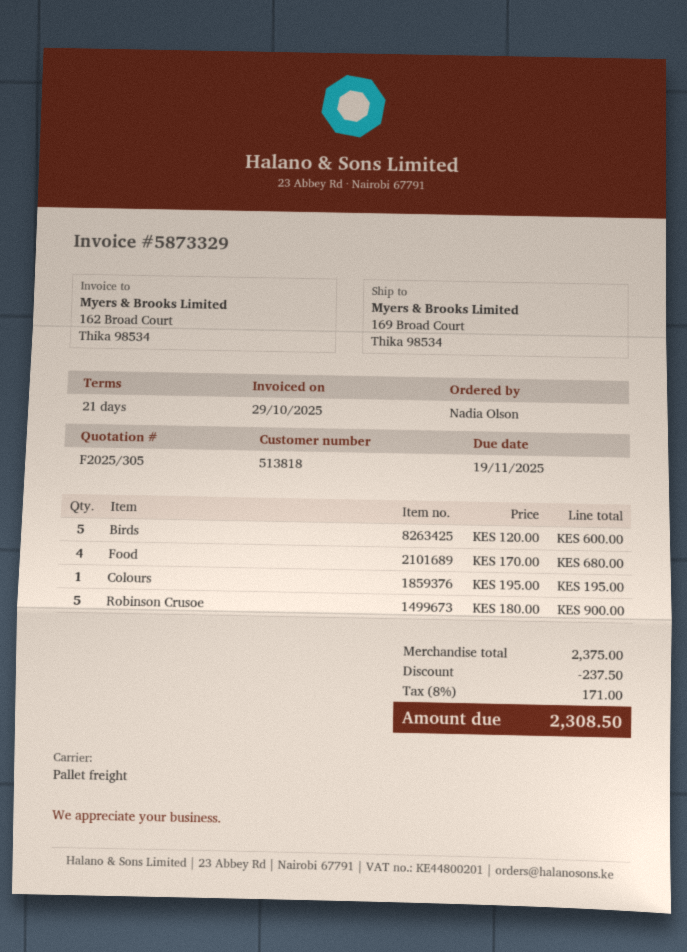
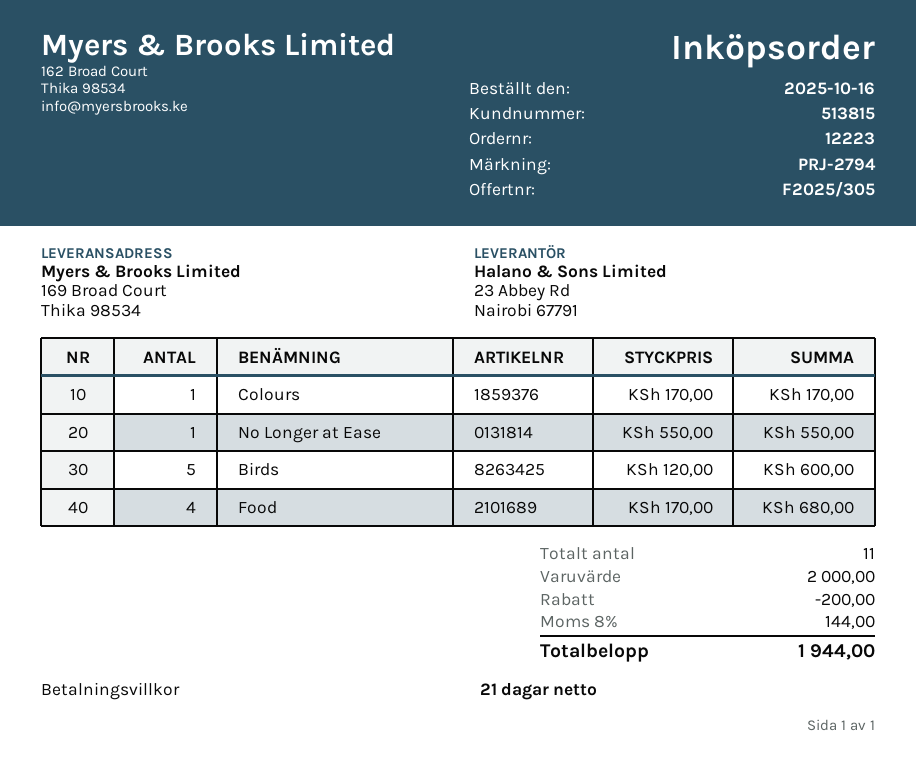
customer number: 513818 -> 513815
Colours: 1 x 195.00 = 195.00 -> 1 x 170.00 = 170.00
Robinson Crusoe: 5 x 180.00 = 900.00 -> none
No Longer at Ease: none -> 1 x 550.00 = 550.00
subtotal: 2375.00 -> 2000.00
discount: 237.50 -> 200.00
tax: 8% = 171.00 -> 8% = 144.00
total: 2308.50 -> 1944.00

